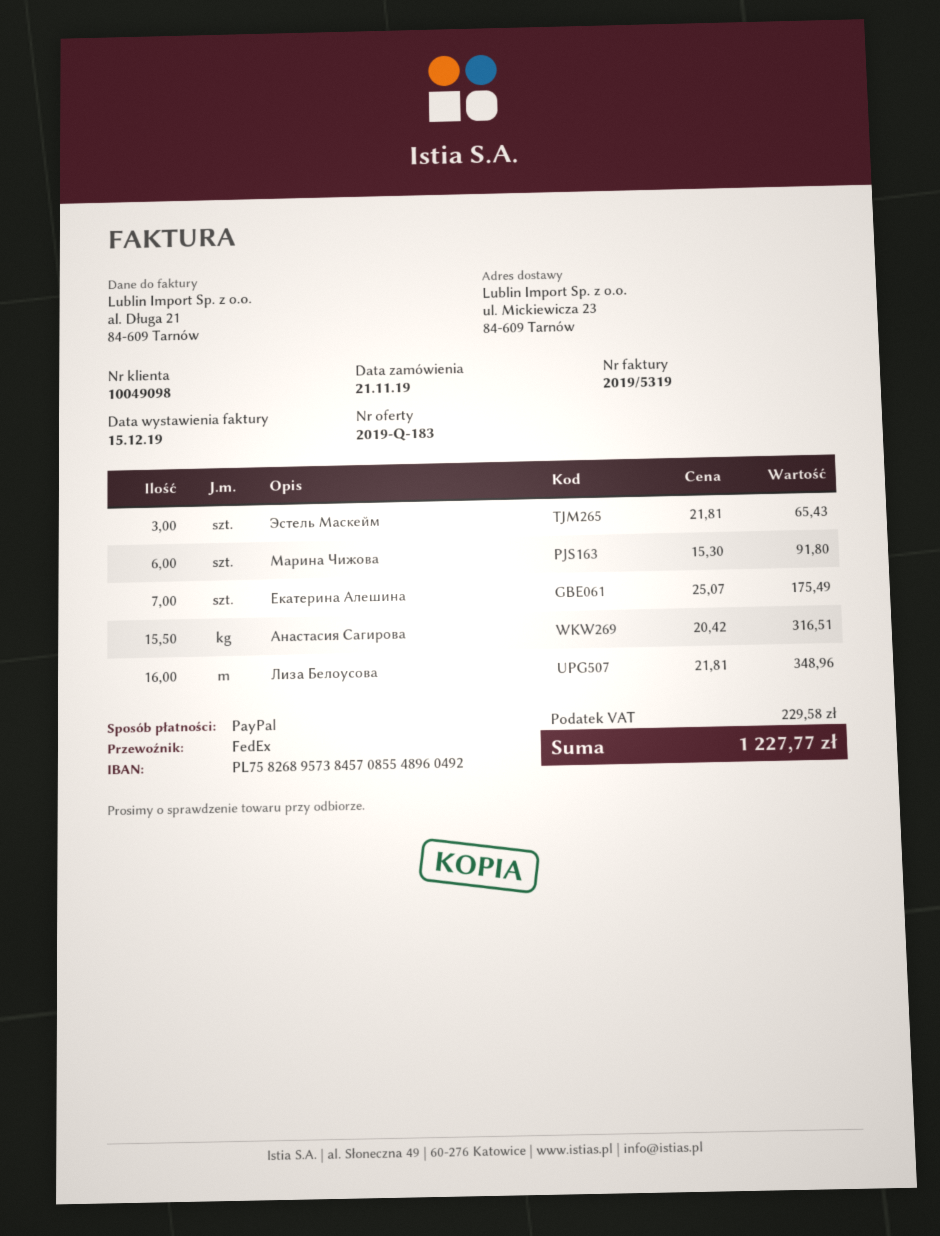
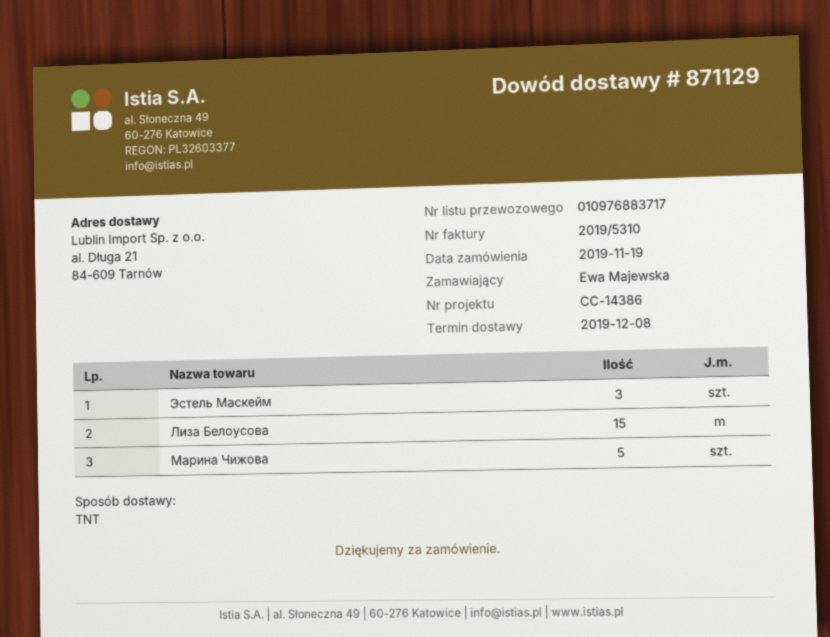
order date: 2019-11-21 -> 2019-11-19
invoice number: 2019/5319 -> 2019/5310
shipping method: FedEx -> TNT
ship to: ul. Mickiewicza 23, 84-609 Tarnów -> al. Długa 21, 84-609 Tarnów
Марина Чижова: 6 -> 5
Екатерина Алешина: 7 -> none
Анастасия Сагирова: 15.5 -> none
Лиза Белоусова: 16 -> 15

